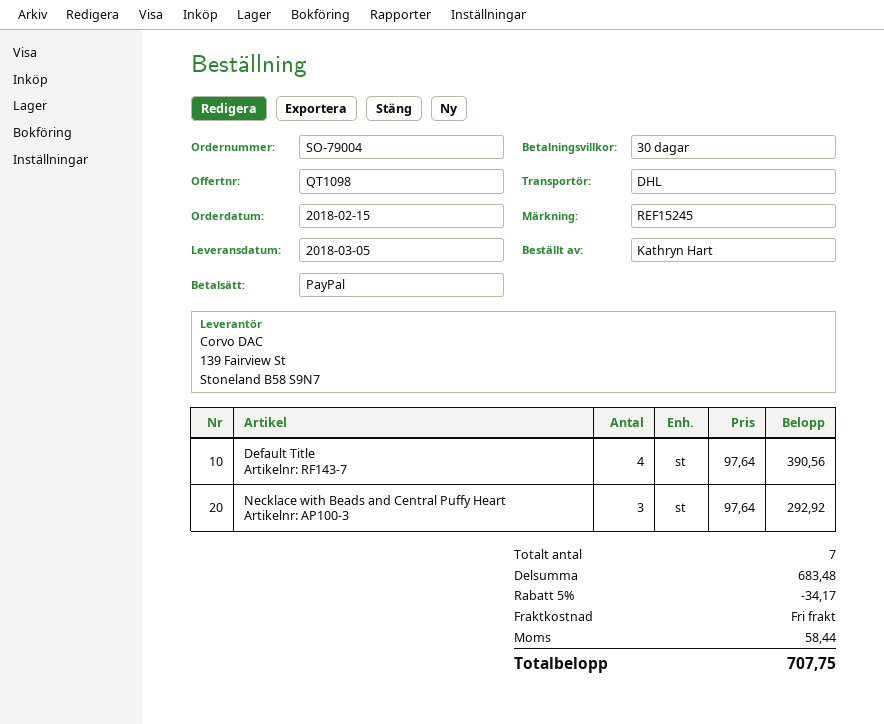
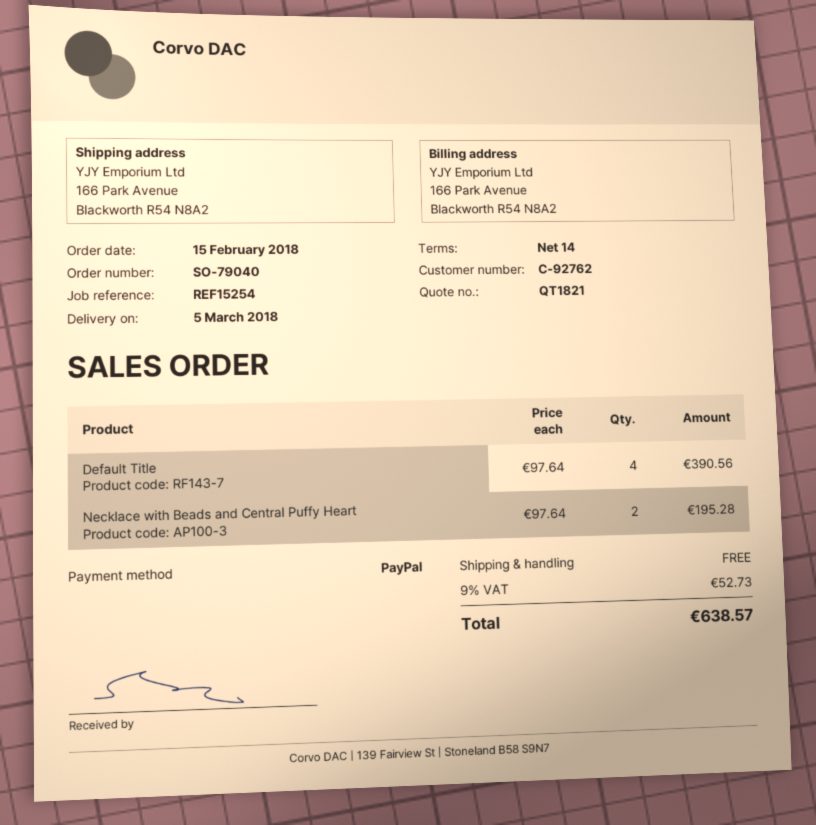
quote number: QT1098 -> QT1821
order number: SO-79004 -> SO-79040
payment terms: 30 days -> 14 days
reference: REF15245 -> REF15254
Necklace with Beads and Central Puffy Heart: 3 x 97.64 = 292.92 -> 2 x 97.64 = 195.28
discount: 5% = 34.17 -> none
tax: 58.44 -> 52.73
total: 707.75 -> 638.57

